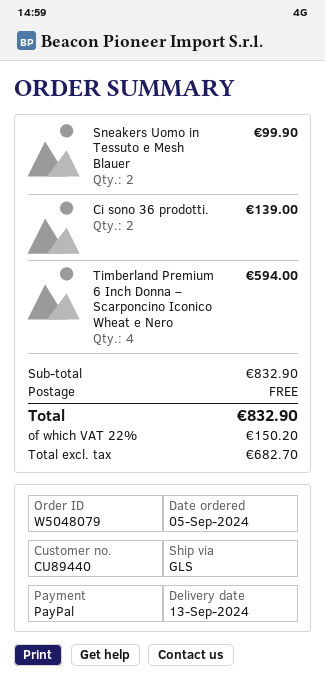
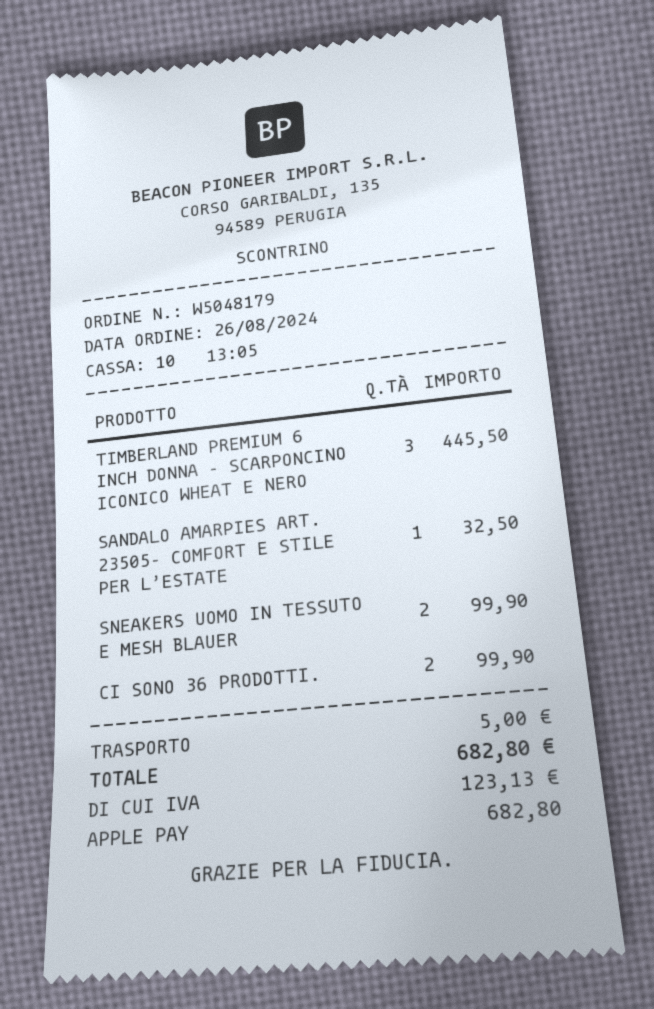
order number: W5048079 -> W5048179
order date: 2024-09-05 -> 2024-08-26
payment method: PayPal -> Apple Pay
Ci sono 36 prodotti.: 2 for 139.00 -> 2 for 99.90
Timberland Premium 6 Inch Donna – Scarponcino Iconico Wheat e Nero: 4 for 594.00 -> 3 for 445.50
SANDALO AMARPIES ART. 23505– COMFORT E STILE PER L’ESTATE: none -> 1 for 32.50
shipping: 0.00 -> 5.00
tax: 150.20 -> 123.13
total: 832.90 -> 682.80

